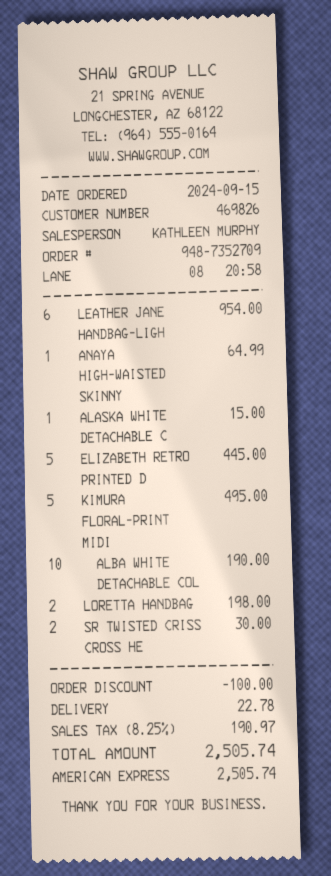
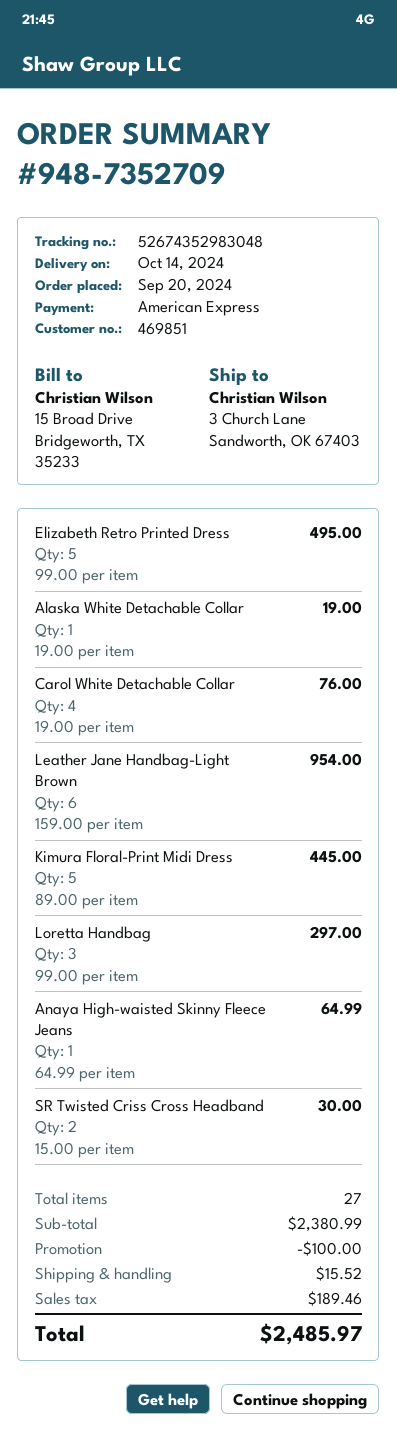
order date: 2024-09-15 -> 2024-09-20
customer number: 469826 -> 469851
ALASKA WHITE DETACHABLE C: 1 for 15.00 -> 1 for 19.00
ELIZABETH RETRO PRINTED D: 5 for 445.00 -> 5 for 495.00
KIMURA FLORAL-PRINT MIDI: 5 for 495.00 -> 5 for 445.00
ALBA WHITE DETACHABLE COL: 10 for 190.00 -> none
LORETTA HANDBAG: 2 for 198.00 -> 3 for 297.00
Carol White Detachable Collar: none -> 4 for 76.00
shipping: 22.78 -> 15.52
tax: 190.97 -> 189.46
total: 2505.74 -> 2485.97

